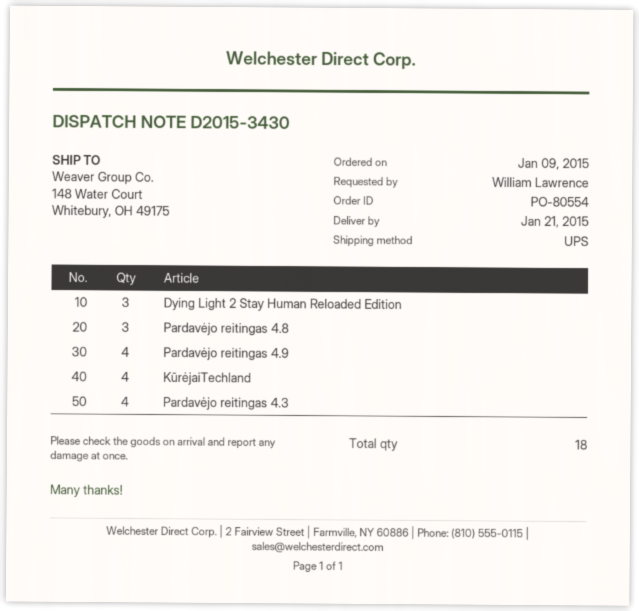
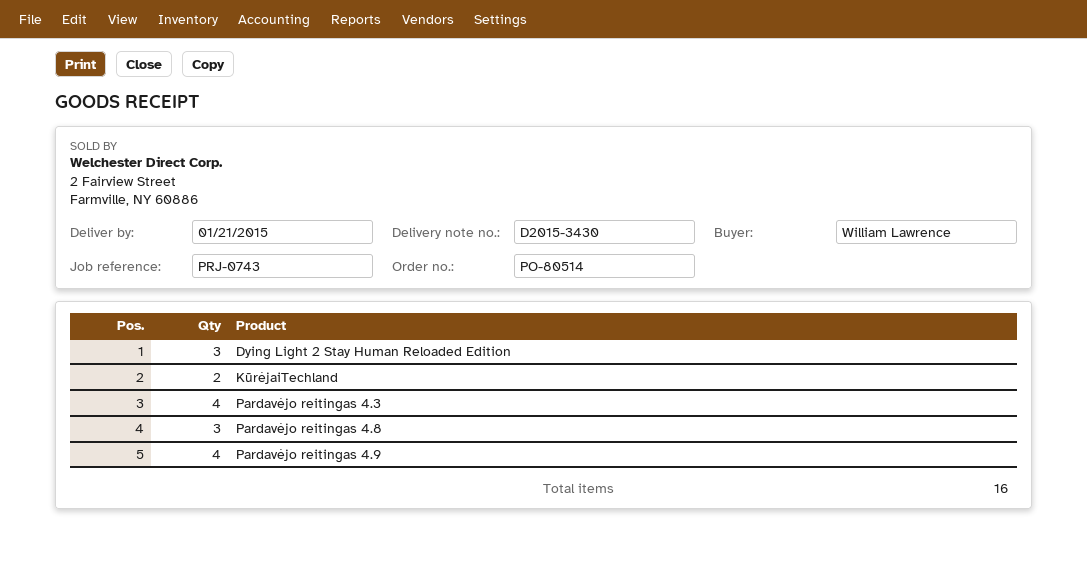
order number: PO-80554 -> PO-80514
KūrėjaiTechland: 4 -> 2
total quantity: 18 -> 16

